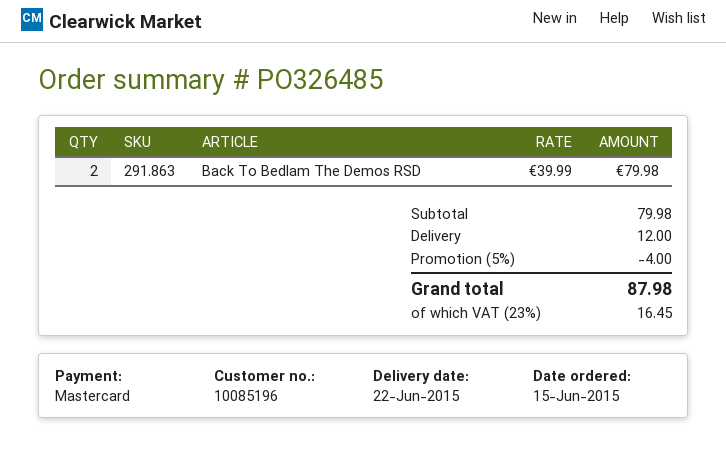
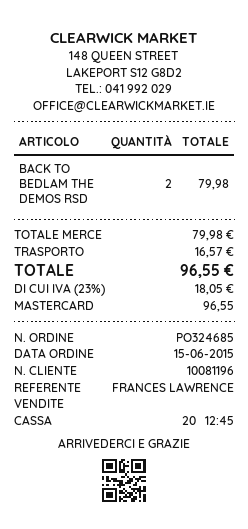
order number: PO326485 -> PO324685
customer number: 10085196 -> 10081196
discount: 5% = 4.00 -> none
shipping: 12.00 -> 16.57
tax: 23% = 16.45 -> 23% = 18.05
total: 87.98 -> 96.55

